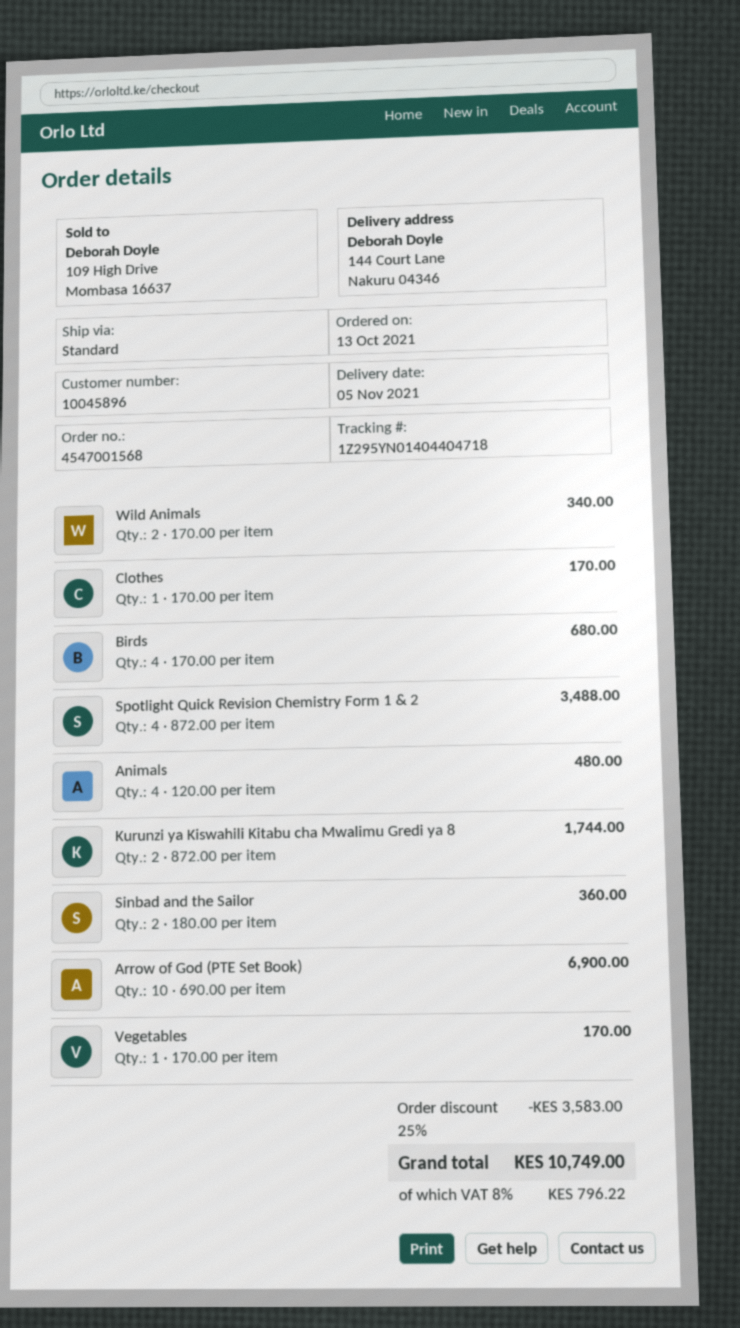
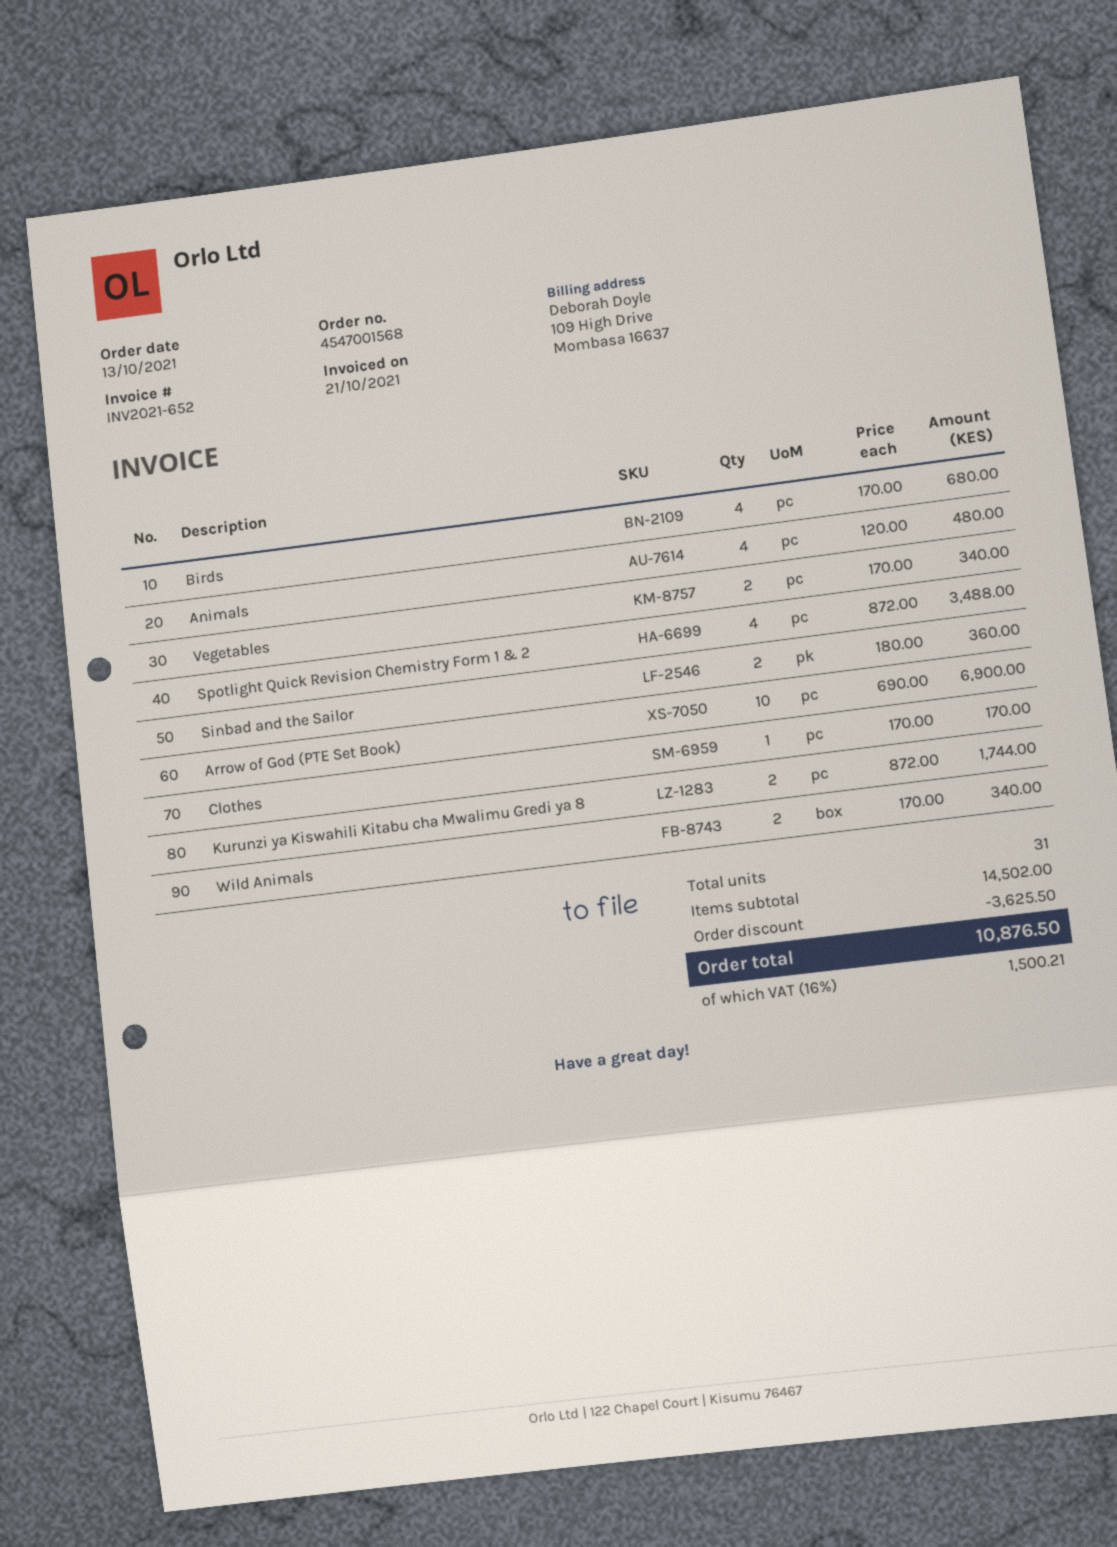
Vegetables: 1 x 170.00 = 170.00 -> 2 x 170.00 = 340.00
discount: 3583.00 -> 3625.50
tax: 8% = 796.22 -> 16% = 1500.21
total: 10749.00 -> 10876.50

